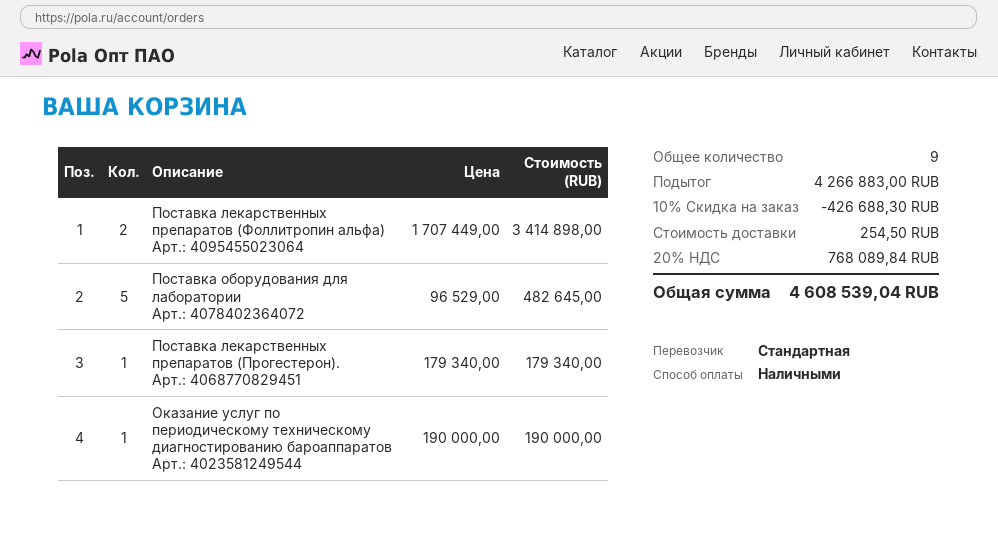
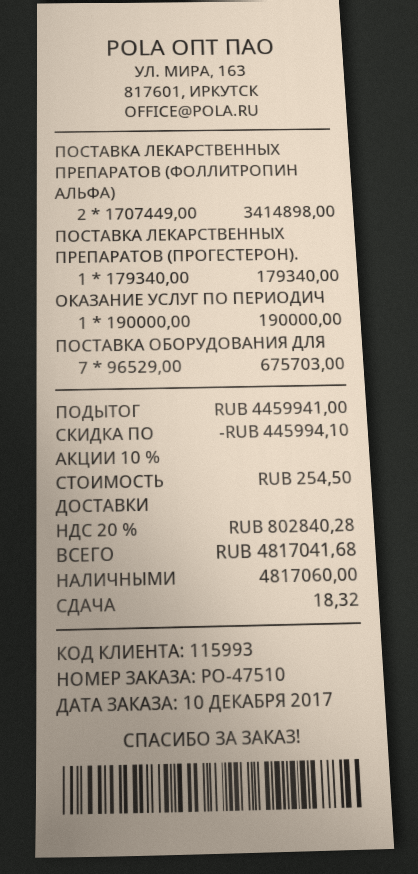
Поставка оборудования для лаборатории: 5 x 96529.00 = 482645.00 -> 7 x 96529.00 = 675703.00
subtotal: 4266883.00 -> 4459941.00
discount: 10% = 426688.30 -> 10% = 445994.10
tax: 20% = 768089.84 -> 20% = 802840.28
total: 4608539.04 -> 4817041.68

